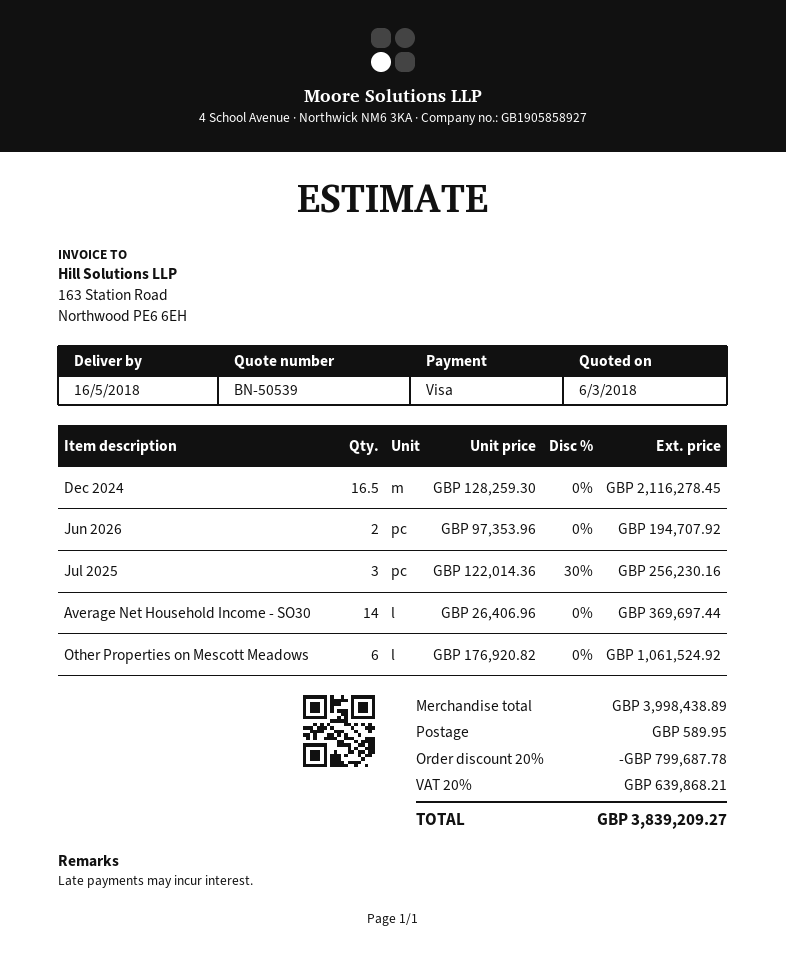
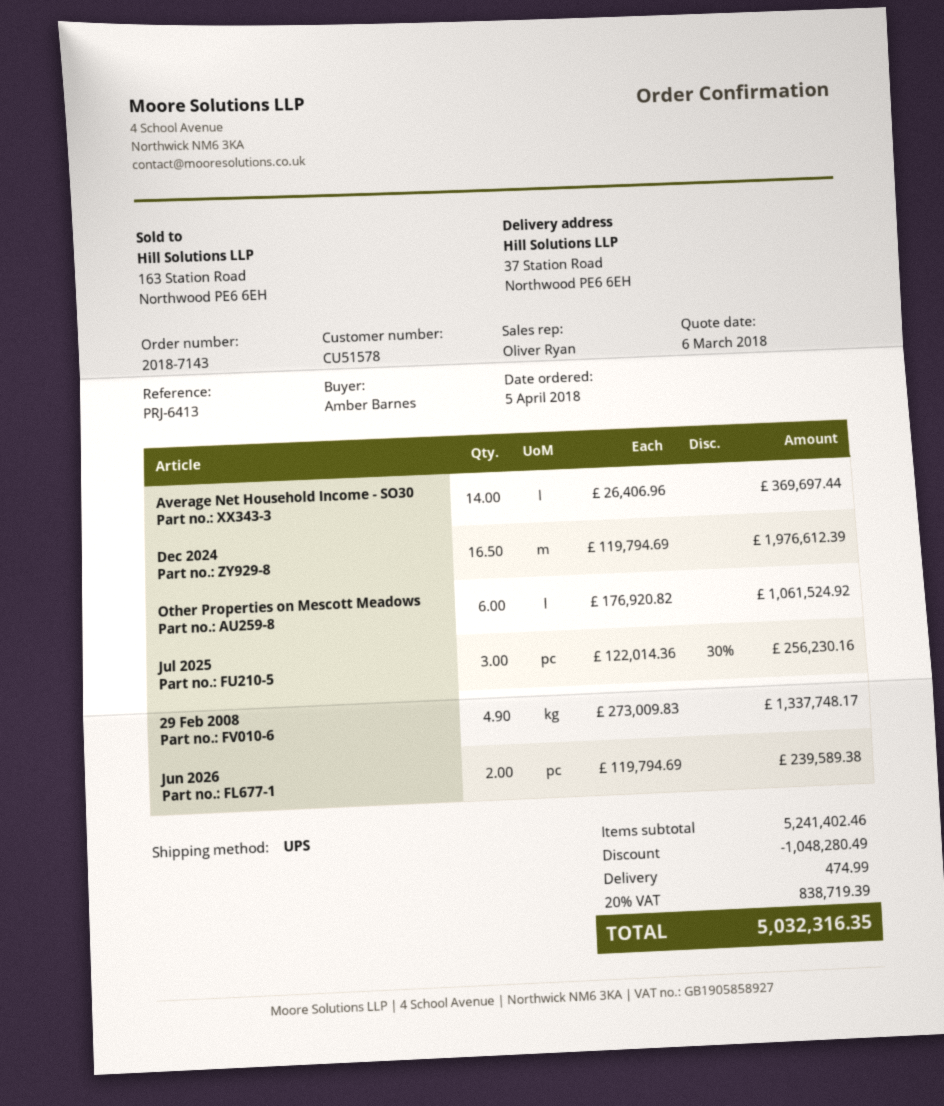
Dec 2024: 16.5 x 128259.30 = 2116278.45 -> 16.5 x 119794.69 = 1976612.39
Jun 2026: 2 x 97353.96 = 194707.92 -> 2 x 119794.69 = 239589.38
29 Feb 2008: none -> 4.9 x 273009.83 = 1337748.17
subtotal: 3998438.89 -> 5241402.46
discount: 799687.78 -> 1048280.49
shipping: 589.95 -> 474.99
tax: 20% = 639868.21 -> 20% = 838719.39
total: 3839209.27 -> 5032316.35

